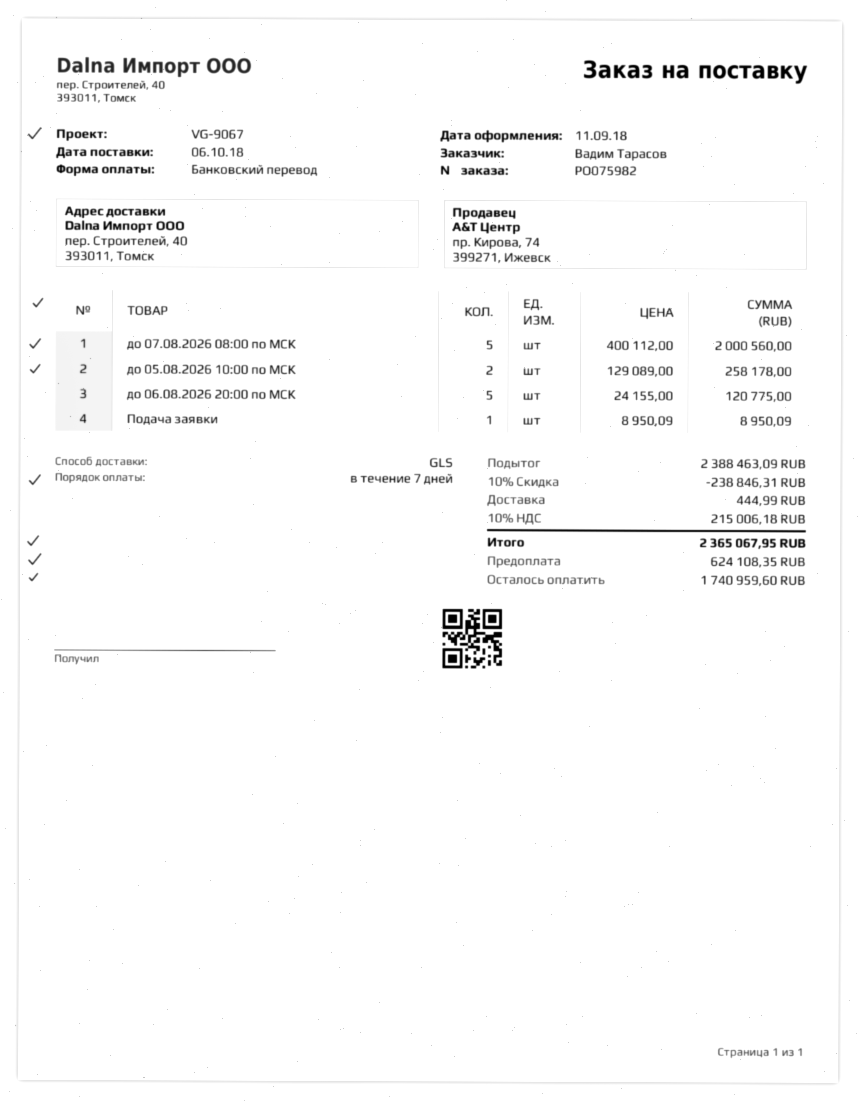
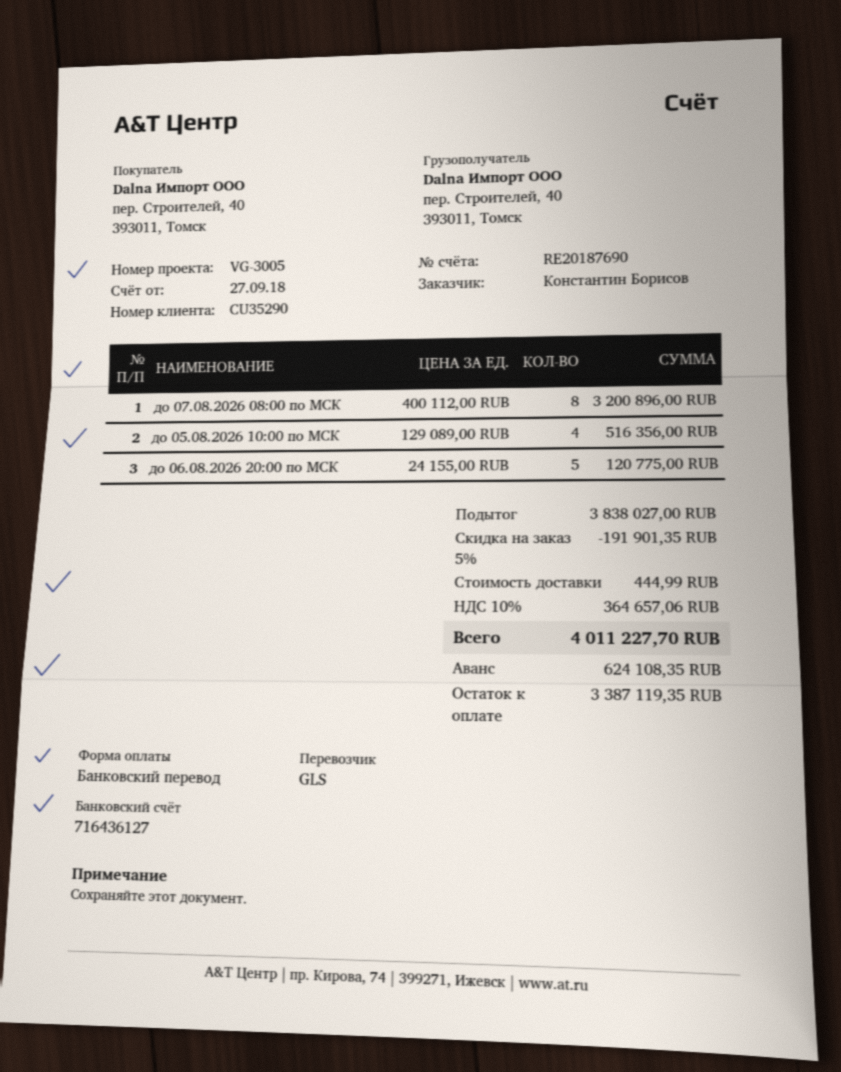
reference: VG-9067 -> VG-3005
ordered by: Вадим Тарасов -> Константин Борисов
до 07.08.2026 08:00 по МСК: 5 x 400112.00 = 2000560.00 -> 8 x 400112.00 = 3200896.00
до 05.08.2026 10:00 по МСК: 2 x 129089.00 = 258178.00 -> 4 x 129089.00 = 516356.00
Подача заявки: 1 x 8950.09 = 8950.09 -> none
subtotal: 2388463.09 -> 3838027.00
discount: 10% = 238846.31 -> 5% = 191901.35
tax: 10% = 215006.18 -> 10% = 364657.06
total: 2365067.95 -> 4011227.70
balance: 1740959.60 -> 3387119.35

